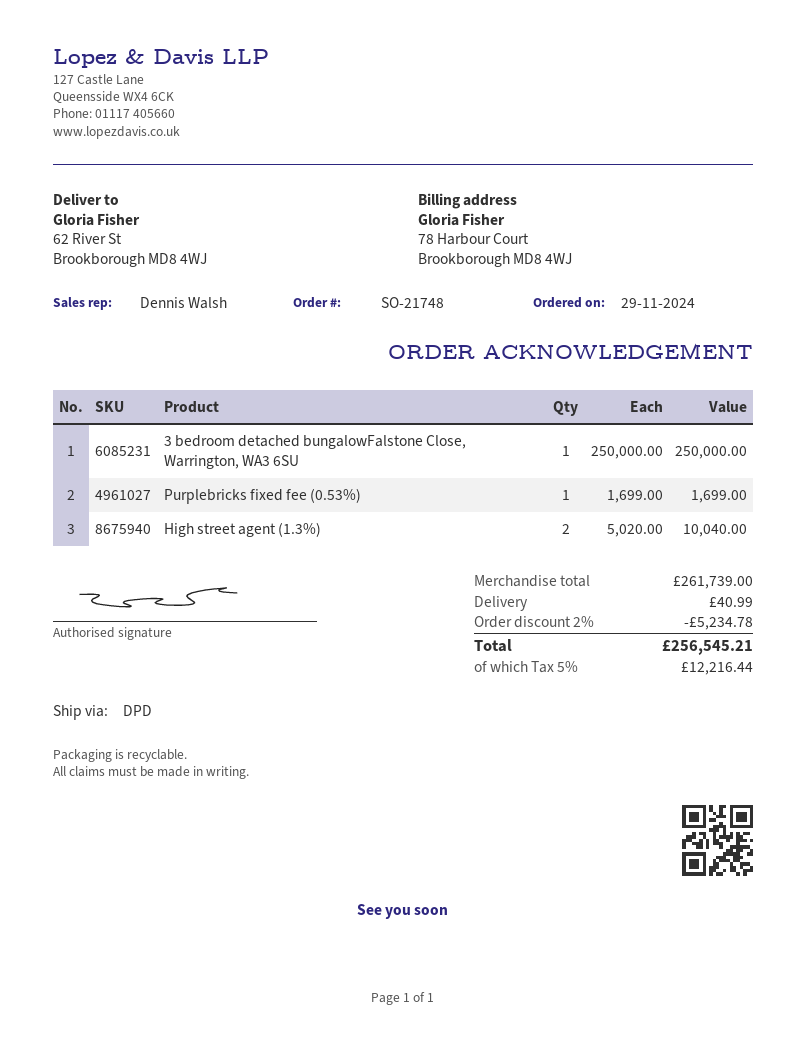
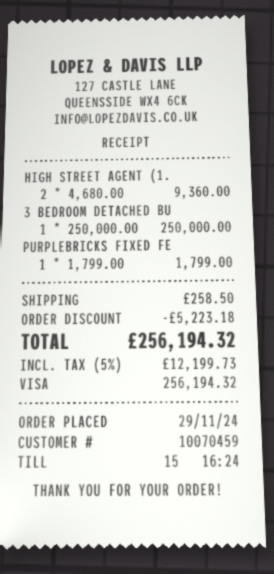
Purplebricks fixed fee (0.53%): 1 x 1699.00 = 1699.00 -> 1 x 1799.00 = 1799.00
High street agent (1.3%): 2 x 5020.00 = 10040.00 -> 2 x 4680.00 = 9360.00
discount: 5234.78 -> 5223.18
shipping: 40.99 -> 258.50
tax: 5% = 12216.44 -> 5% = 12199.73
total: 256545.21 -> 256194.32

